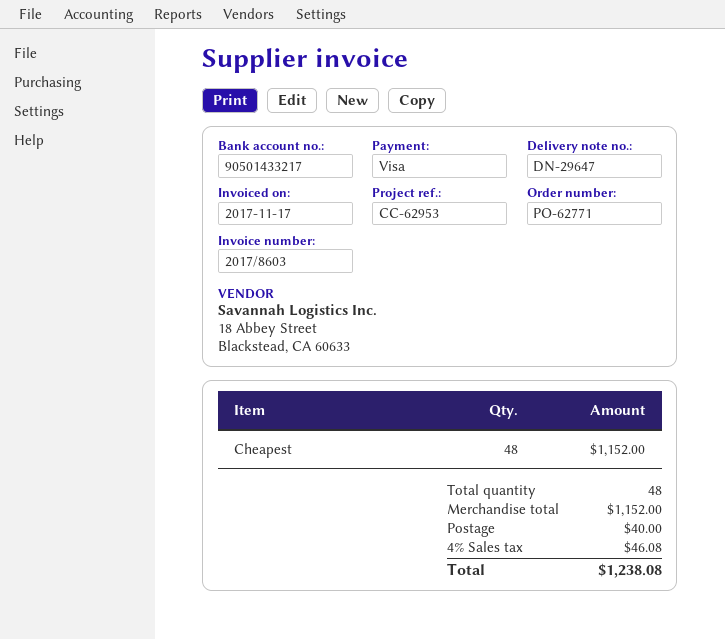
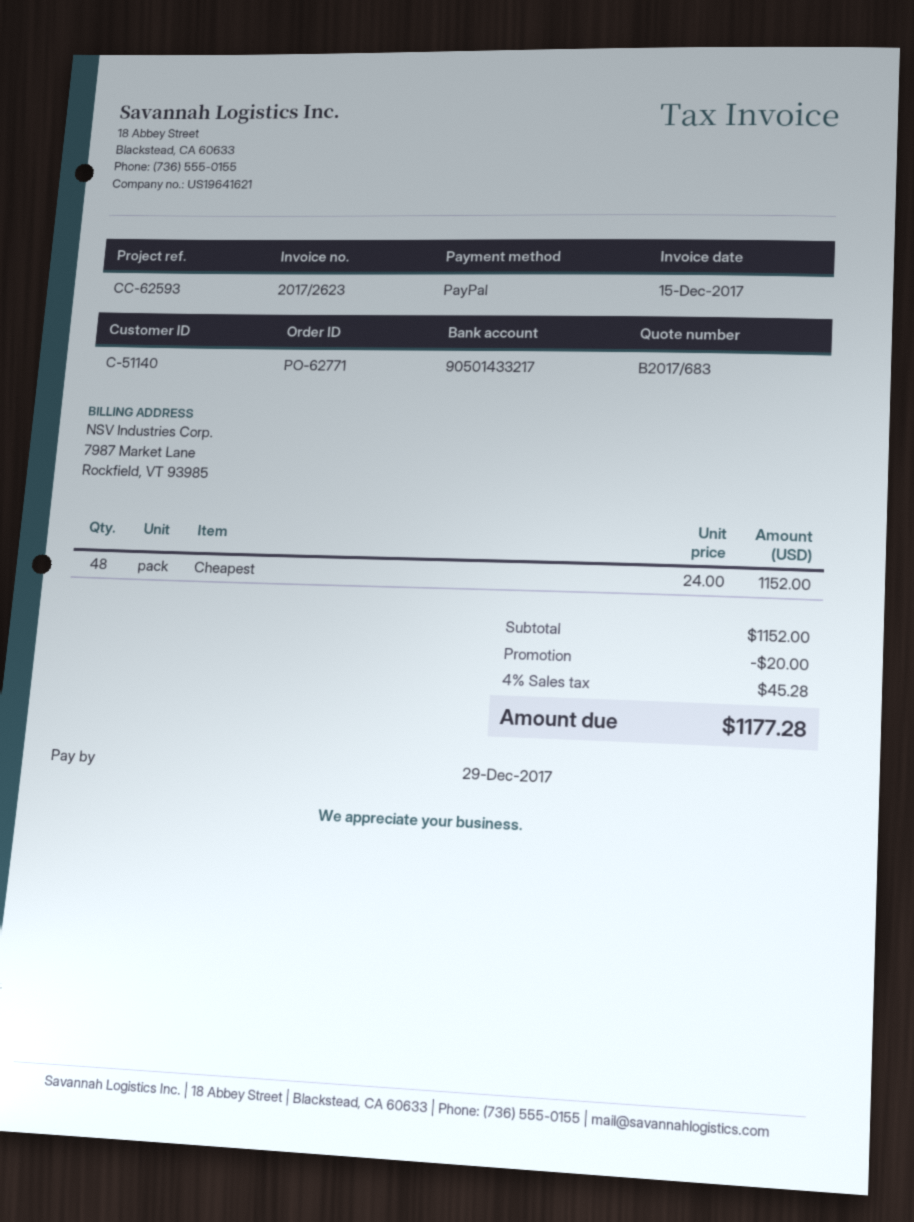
invoice number: 2017/8603 -> 2017/2623
invoice date: 2017-11-17 -> 2017-12-15
reference: CC-62953 -> CC-62593
payment method: Visa -> PayPal
discount: none -> 20.00
shipping: 40.00 -> none
tax: 4% = 46.08 -> 4% = 45.28
total: 1238.08 -> 1177.28

